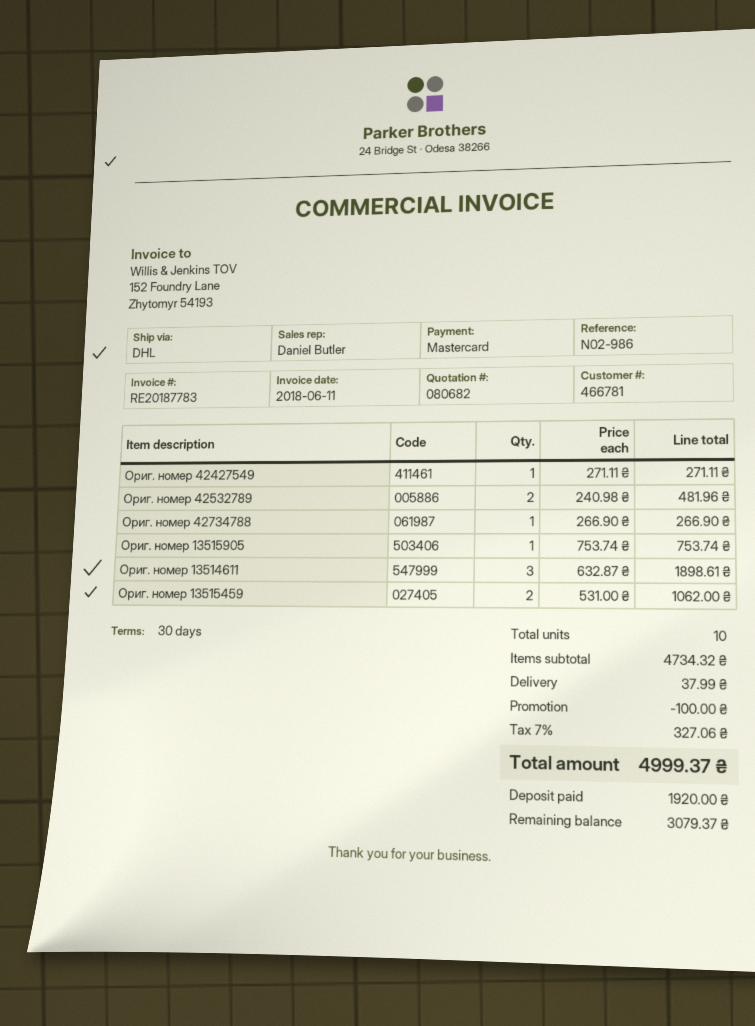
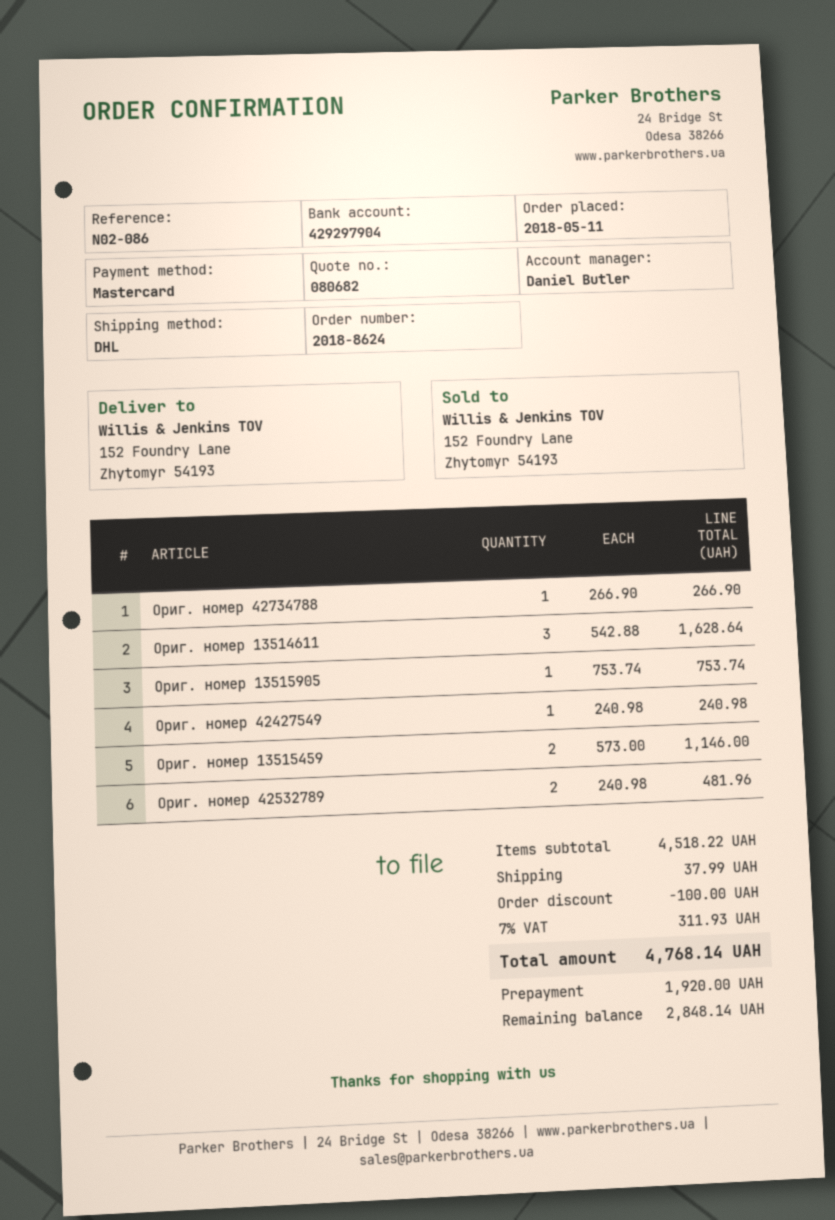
reference: N02-986 -> N02-086
Ориг. номер 42427549: 1 x 271.11 = 271.11 -> 1 x 240.98 = 240.98
Ориг. номер 13514611: 3 x 632.87 = 1898.61 -> 3 x 542.88 = 1628.64
Ориг. номер 13515459: 2 x 531.00 = 1062.00 -> 2 x 573.00 = 1146.00
subtotal: 4734.32 -> 4518.22
tax: 7% = 327.06 -> 7% = 311.93
total: 4999.37 -> 4768.14
balance: 3079.37 -> 2848.14

